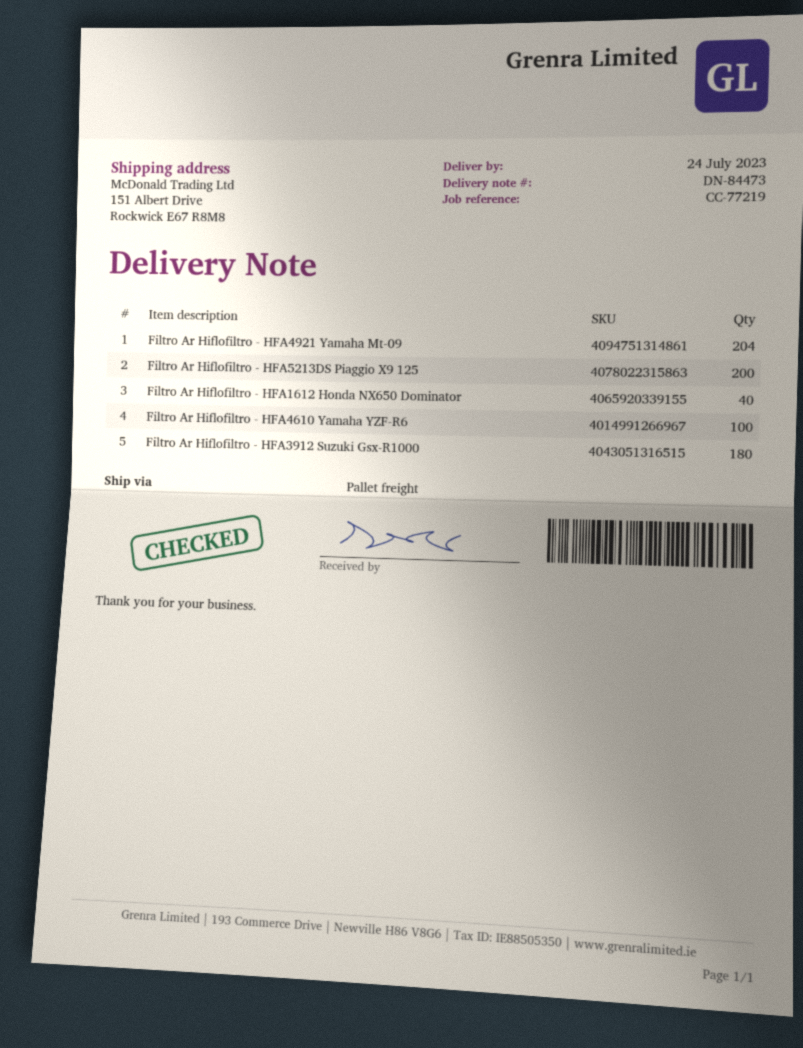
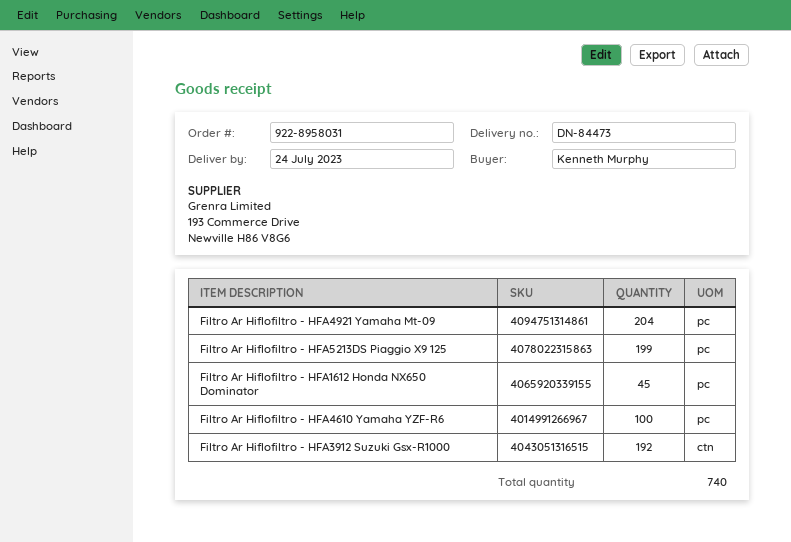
Filtro Ar Hiflofiltro - HFA5213DS Piaggio X9 125: 200 -> 199
Filtro Ar Hiflofiltro - HFA1612 Honda NX650 Dominator: 40 -> 45
Filtro Ar Hiflofiltro - HFA3912 Suzuki Gsx-R1000: 180 -> 192

